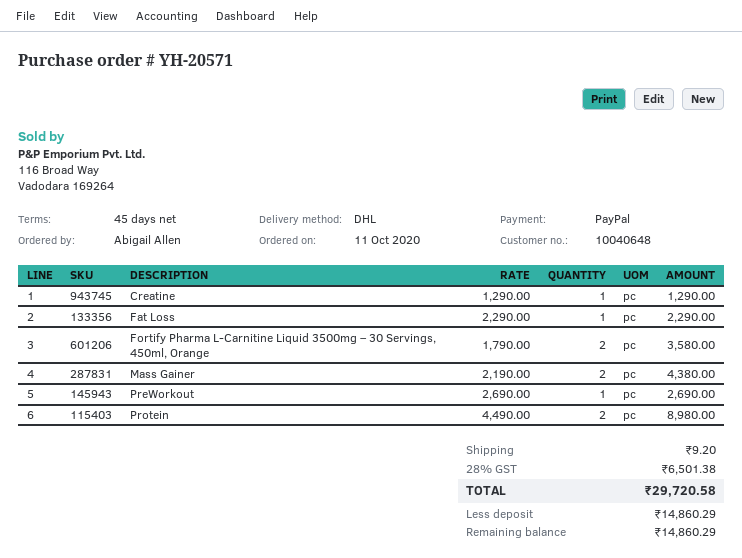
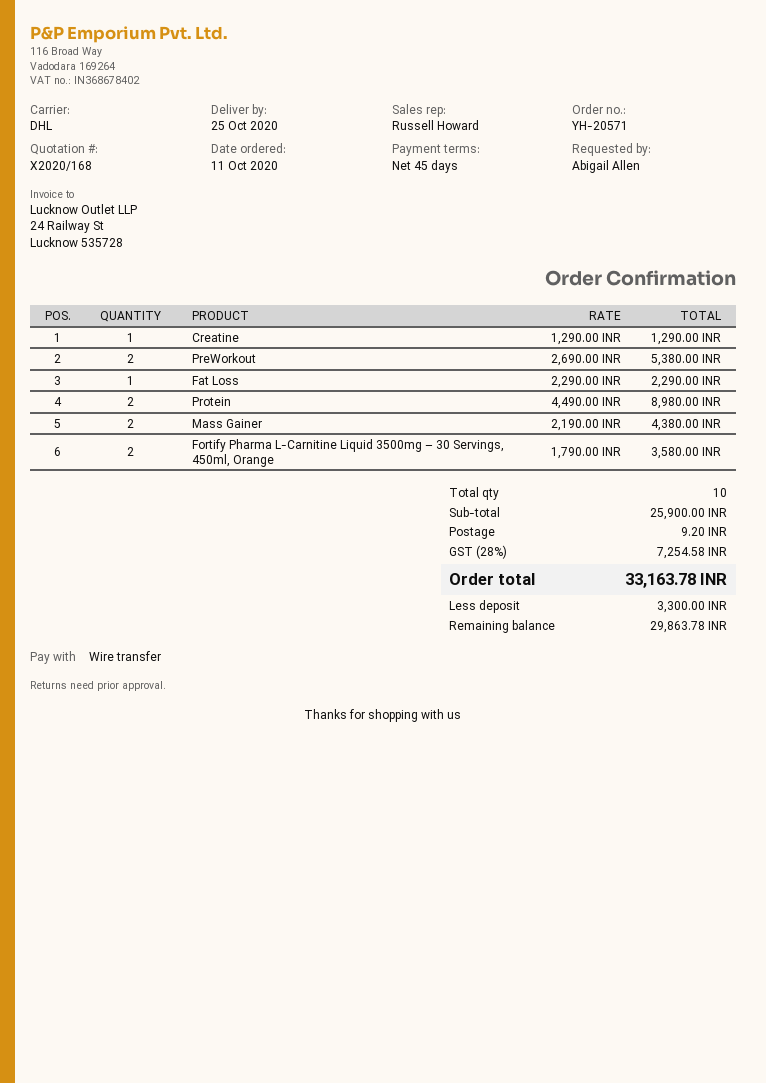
payment method: PayPal -> bank transfer
PreWorkout: 1 x 2690.00 = 2690.00 -> 2 x 2690.00 = 5380.00
tax: 28% = 6501.38 -> 28% = 7254.58
total: 29720.58 -> 33163.78
deposit: 14860.29 -> 3300.00
balance: 14860.29 -> 29863.78

